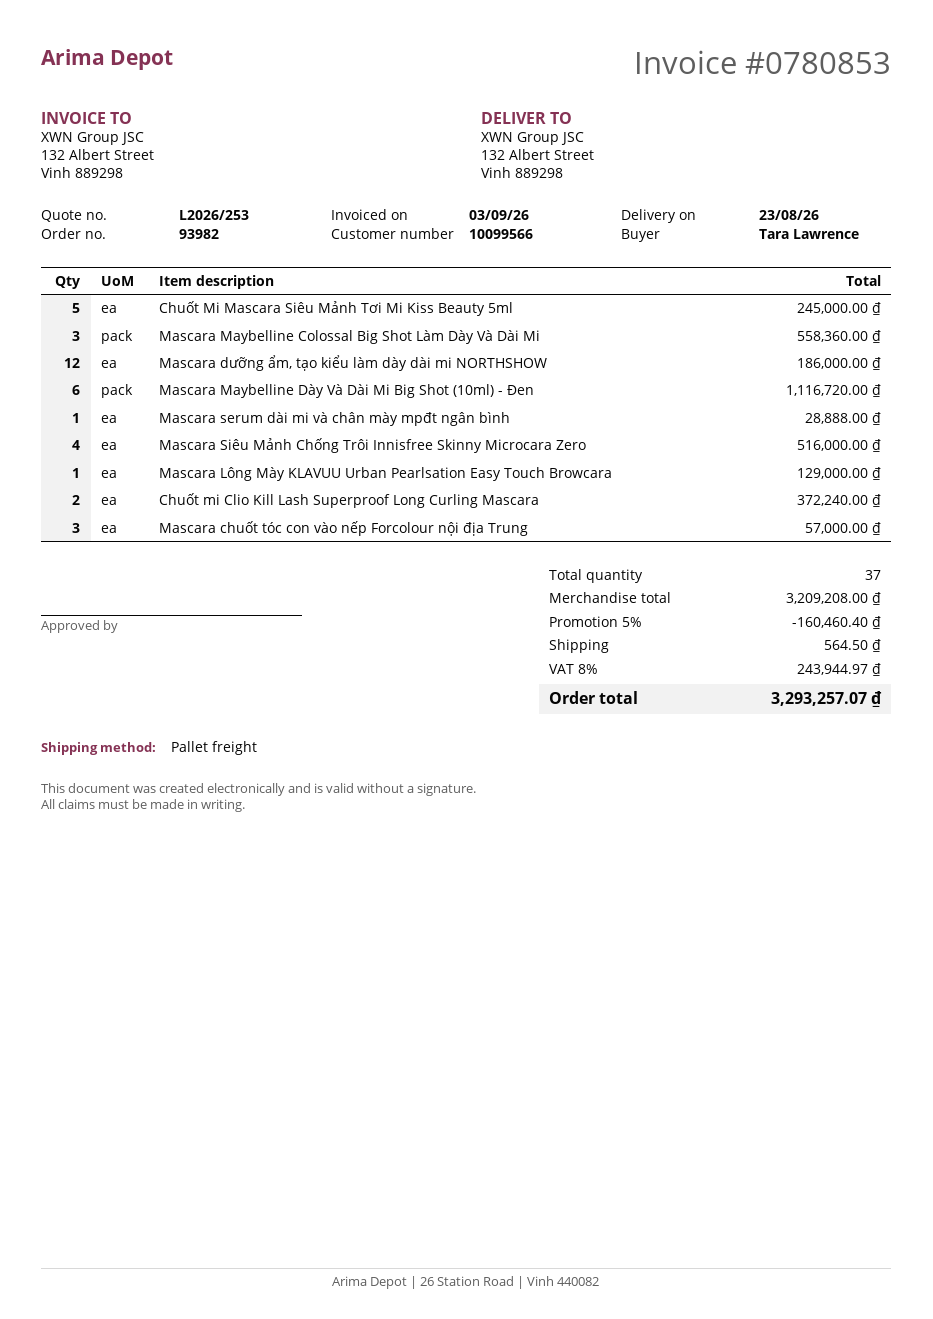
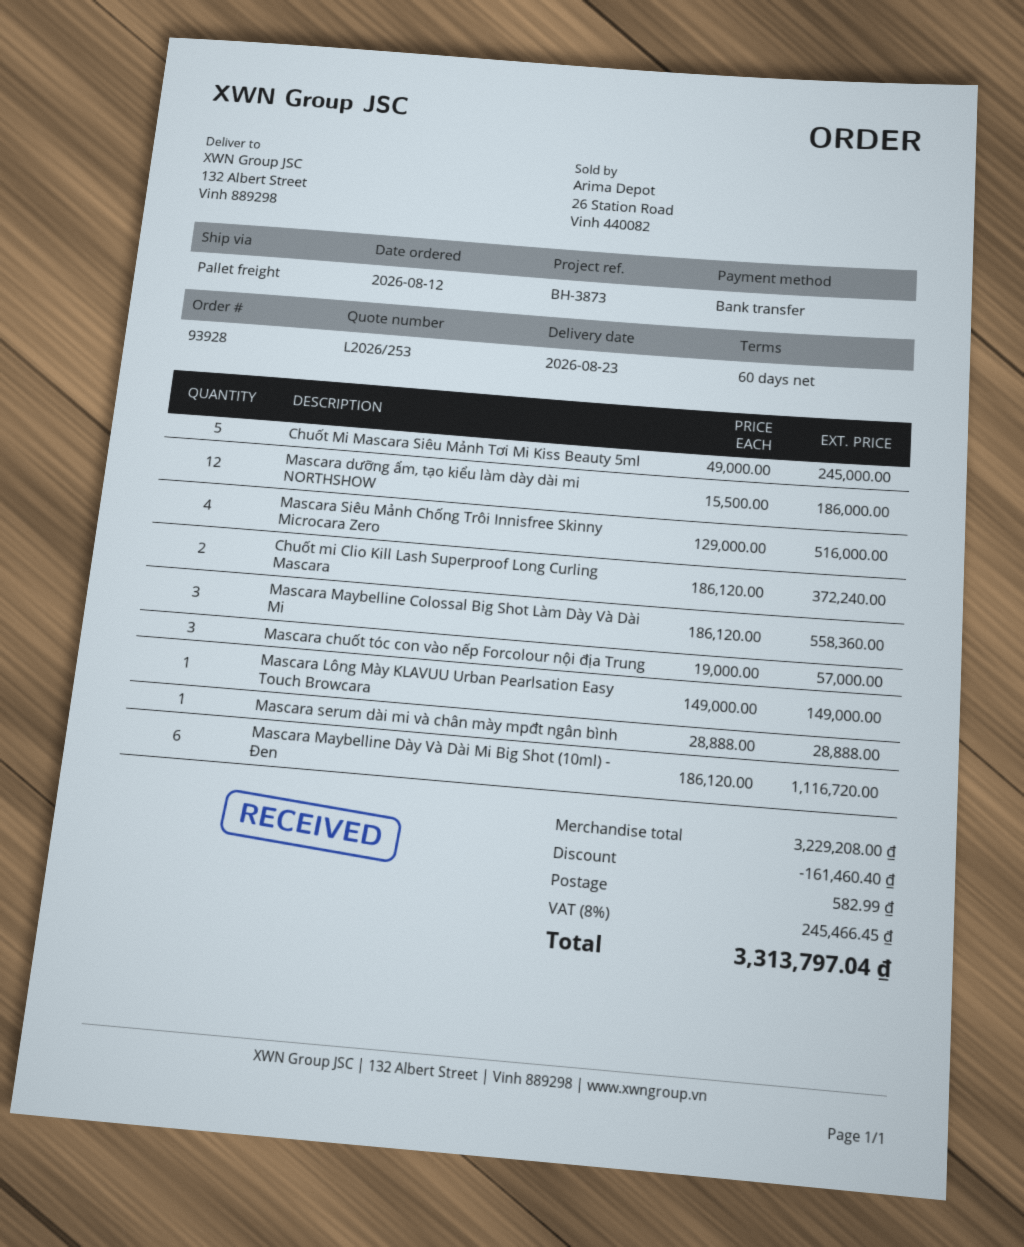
order number: 93982 -> 93928
Mascara Lông Mày KLAVUU Urban Pearlsation Easy Touch Browcara: 1 for 129000.00 -> 1 for 149000.00
subtotal: 3209208.00 -> 3229208.00
discount: 160460.40 -> 161460.40
shipping: 564.50 -> 582.99
tax: 8% = 243944.97 -> 8% = 245466.45
total: 3293257.07 -> 3313797.04

